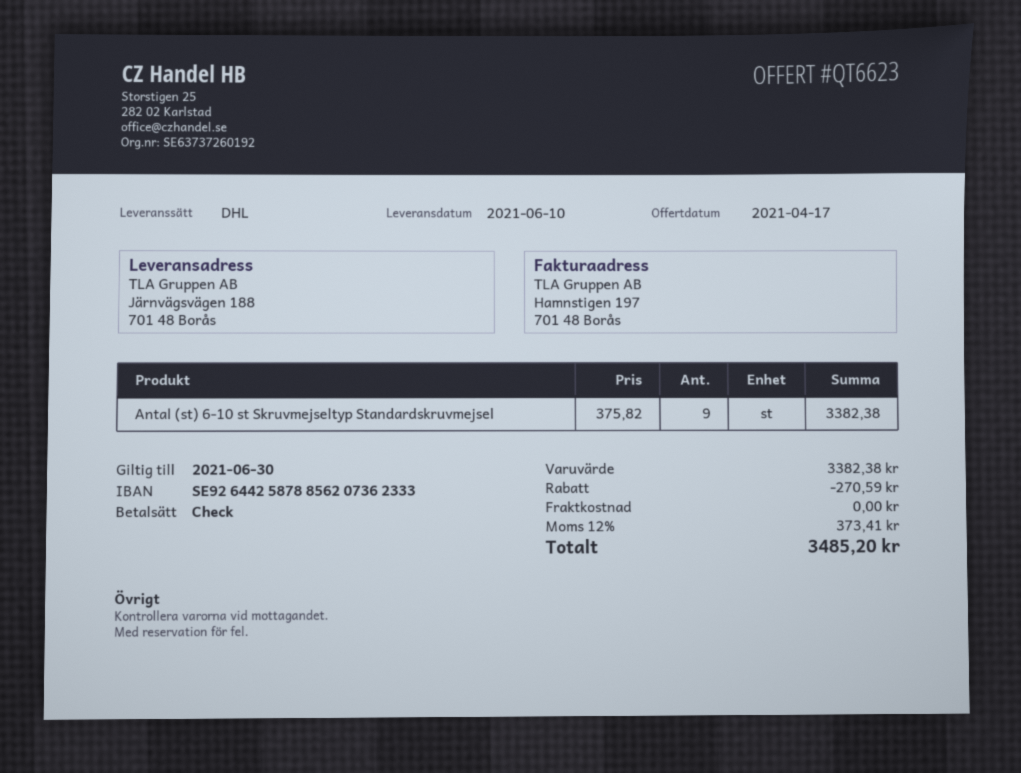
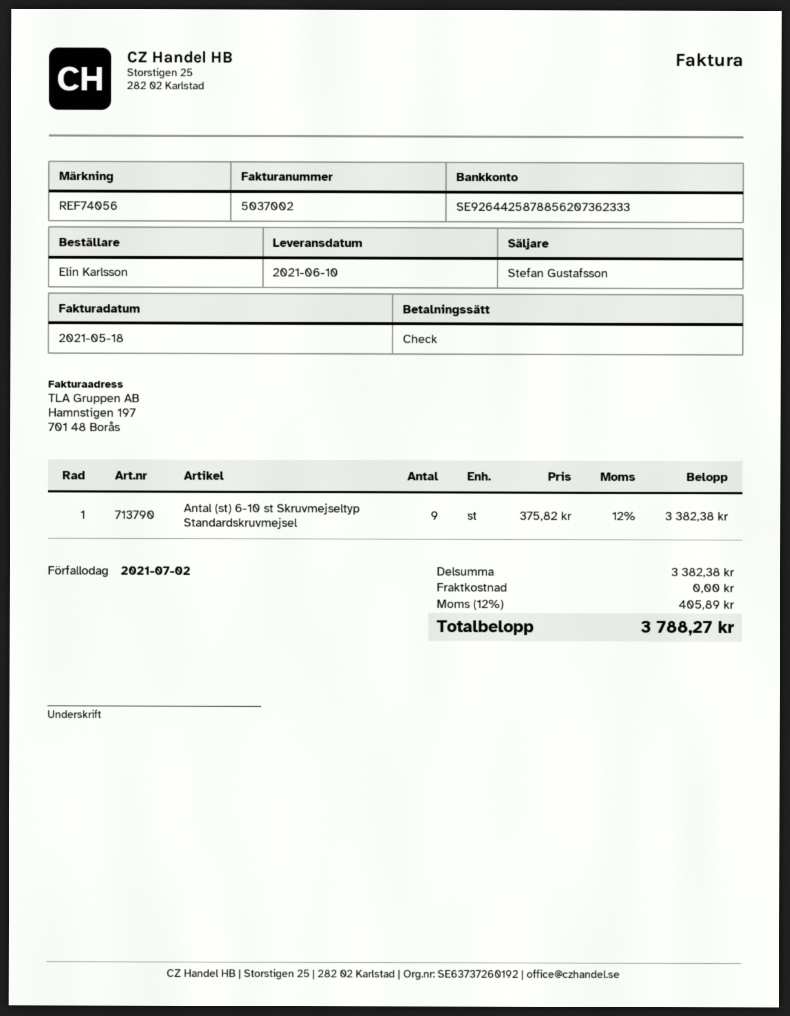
discount: 270.59 -> none
tax: 12% = 373.41 -> 12% = 405.89
total: 3485.20 -> 3788.27

